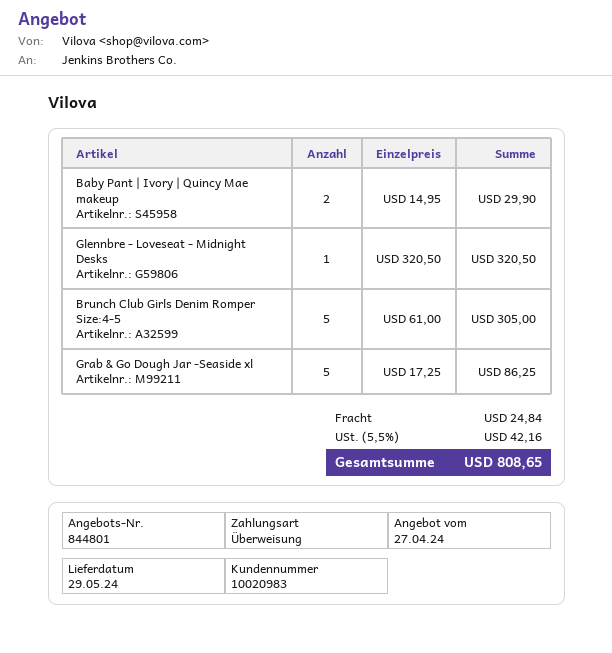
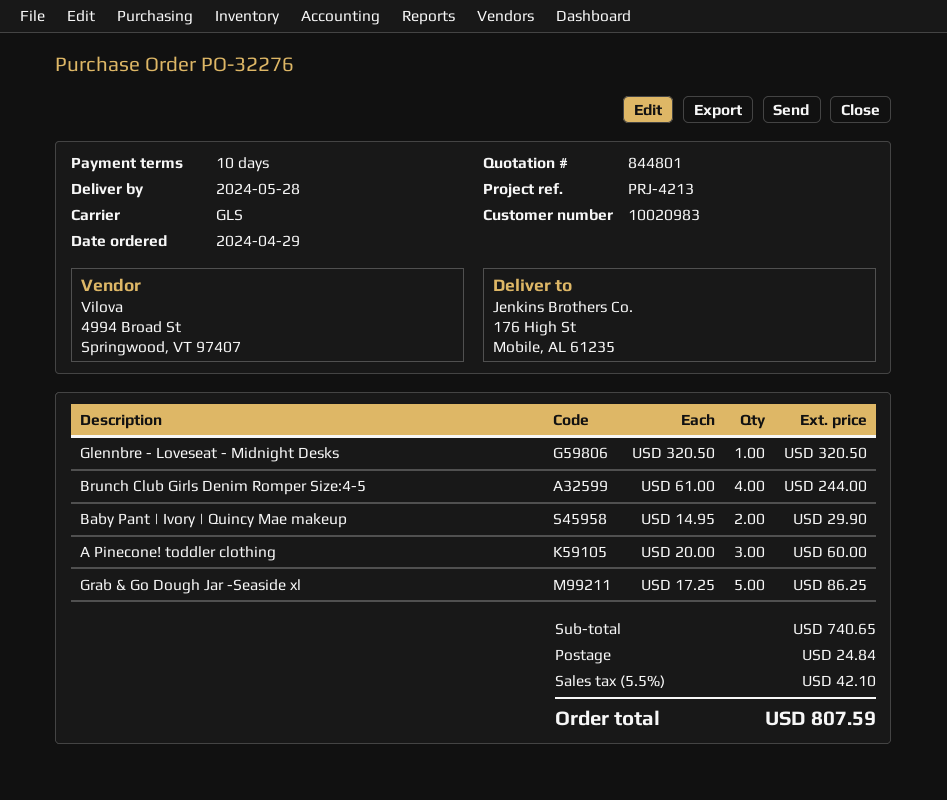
delivery date: 2024-05-29 -> 2024-05-28
Brunch Club Girls Denim Romper Size:4-5: 5 x 61.00 = 305.00 -> 4 x 61.00 = 244.00
A Pinecone! toddler clothing: none -> 3 x 20.00 = 60.00
tax: 5.5% = 42.16 -> 5.5% = 42.10
total: 808.65 -> 807.59

